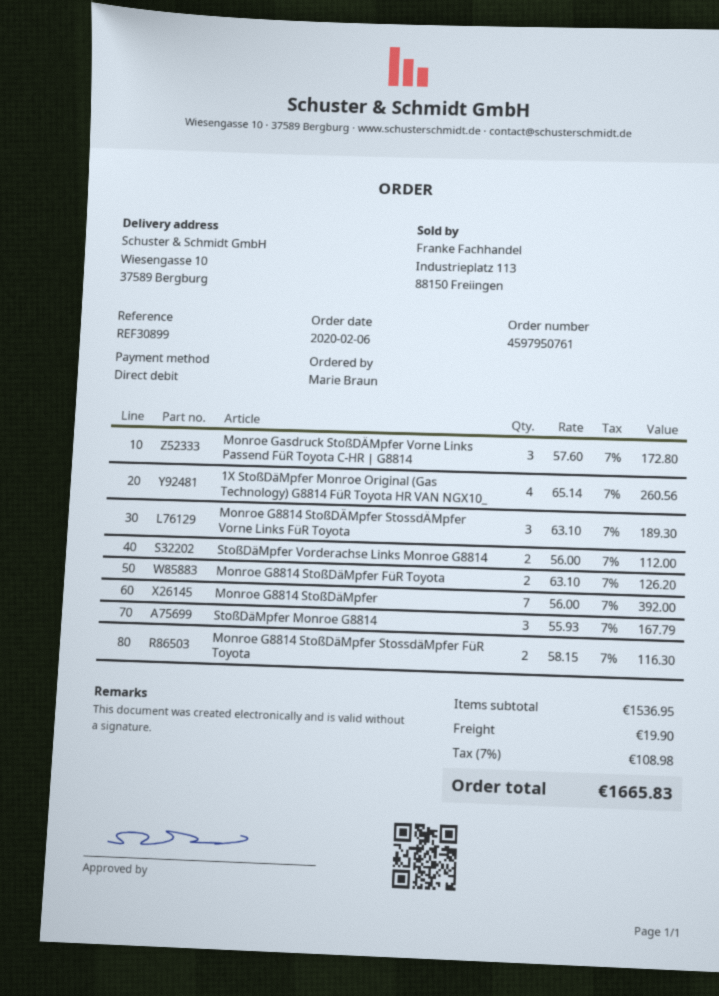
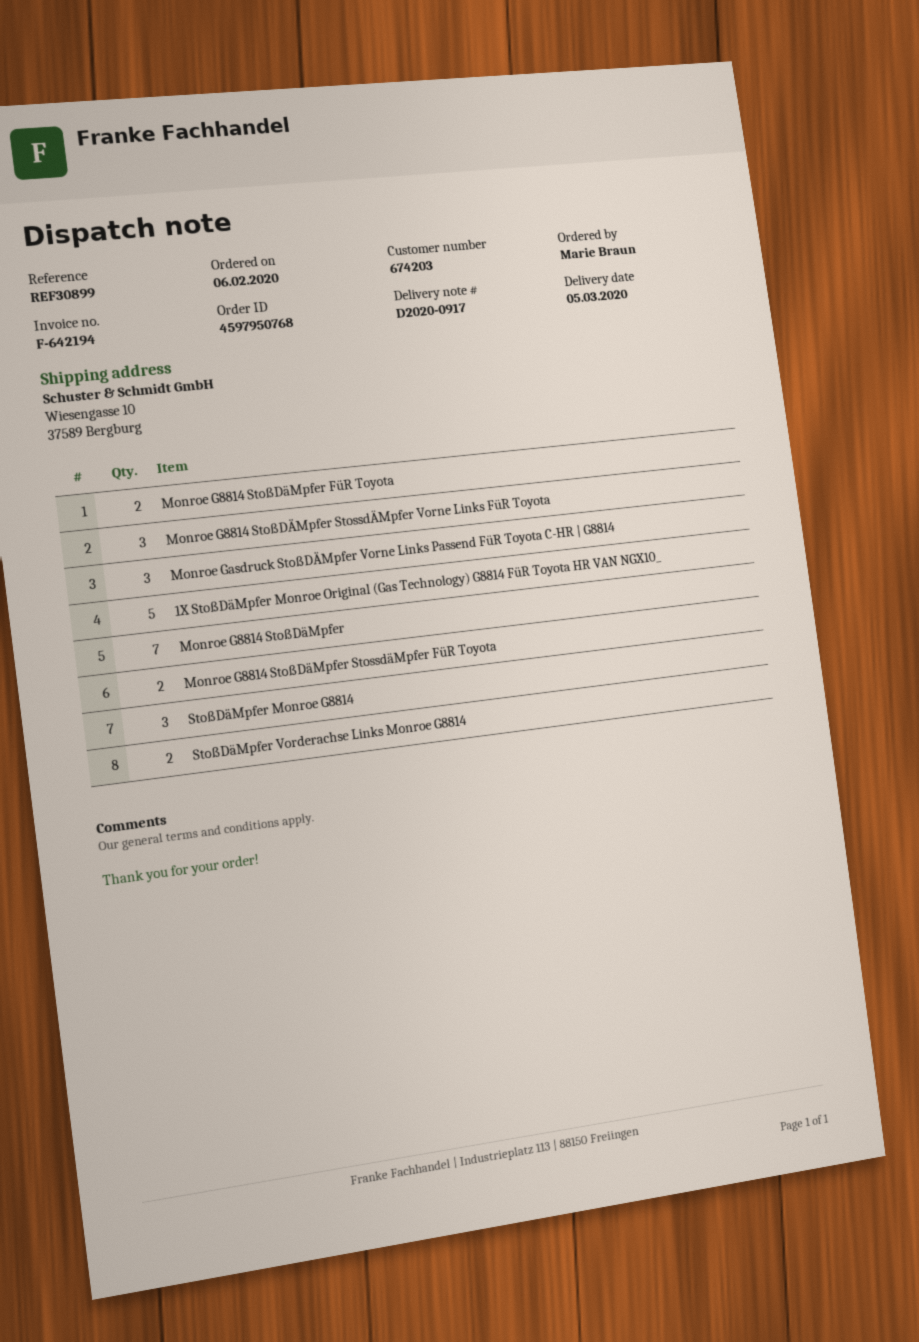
order number: 4597950761 -> 4597950768
1X StoßDäMpfer Monroe Original (Gas Technology) G8814 FüR Toyota HR VAN NGX10_: 4 -> 5

